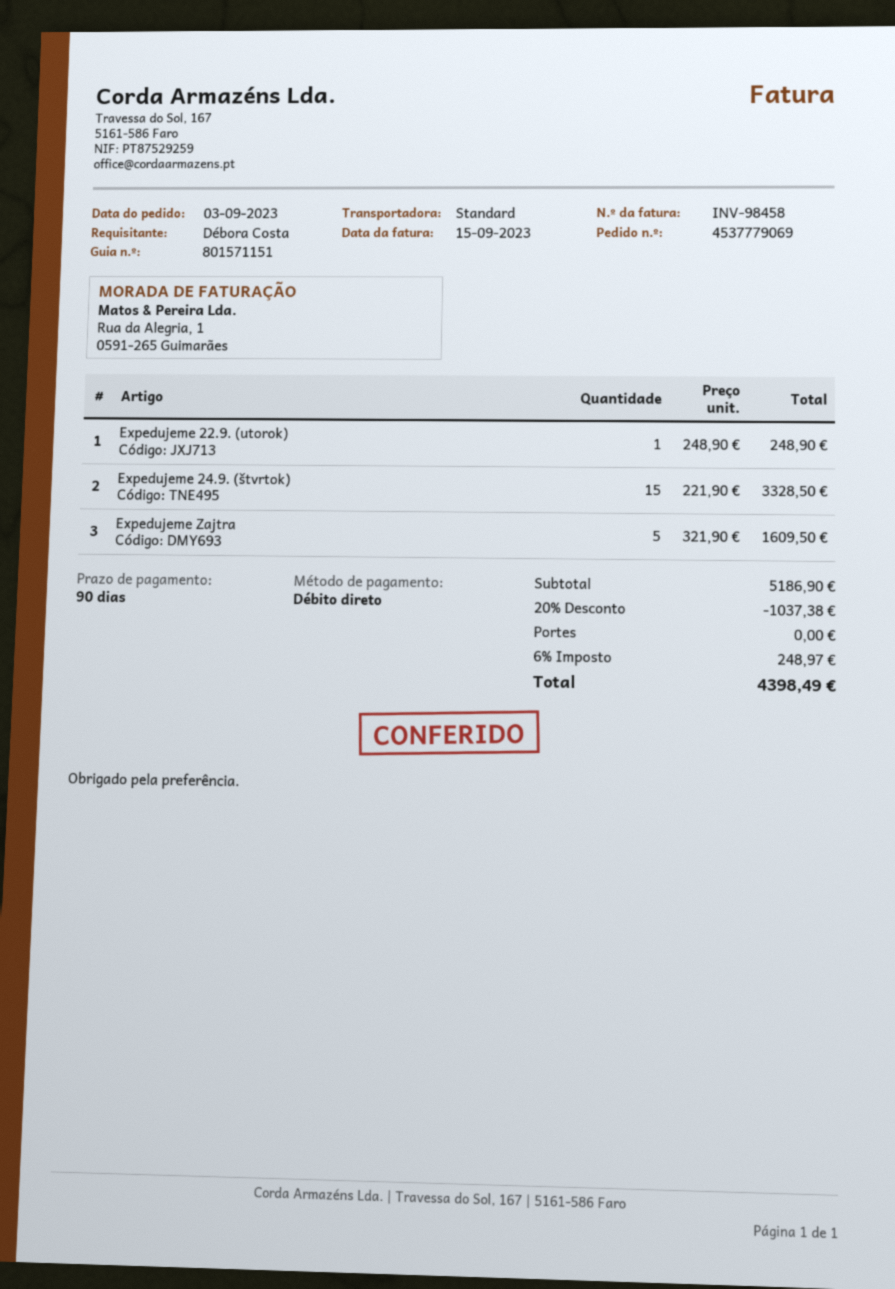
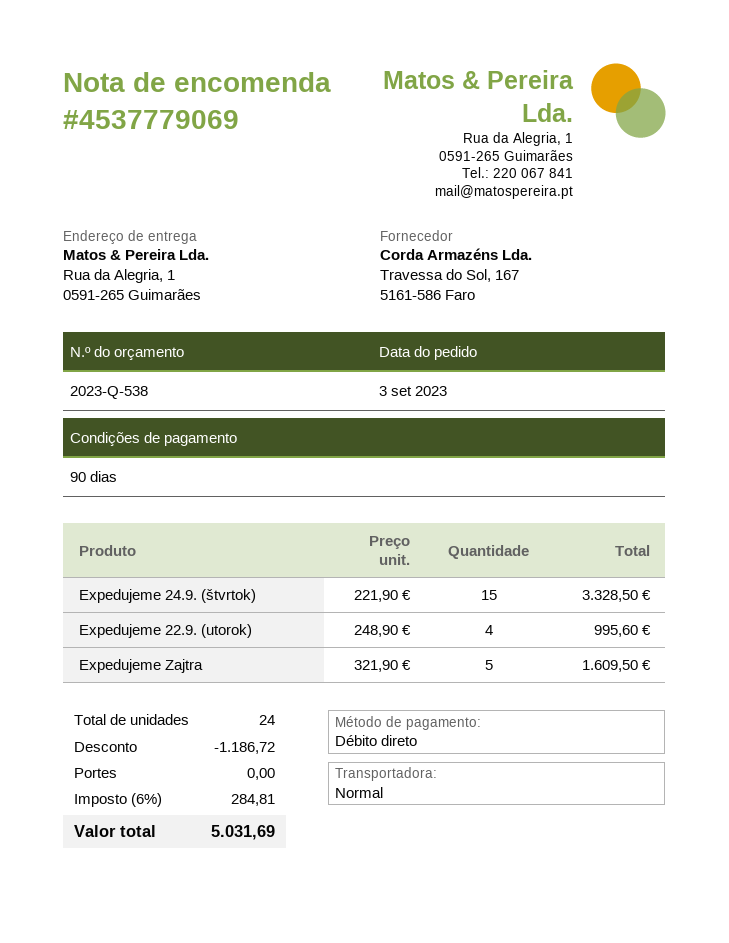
Expedujeme 22.9. (utorok): 1 x 248.90 = 248.90 -> 4 x 248.90 = 995.60
discount: 1037.38 -> 1186.72
tax: 6% = 248.97 -> 6% = 284.81
total: 4398.49 -> 5031.69

